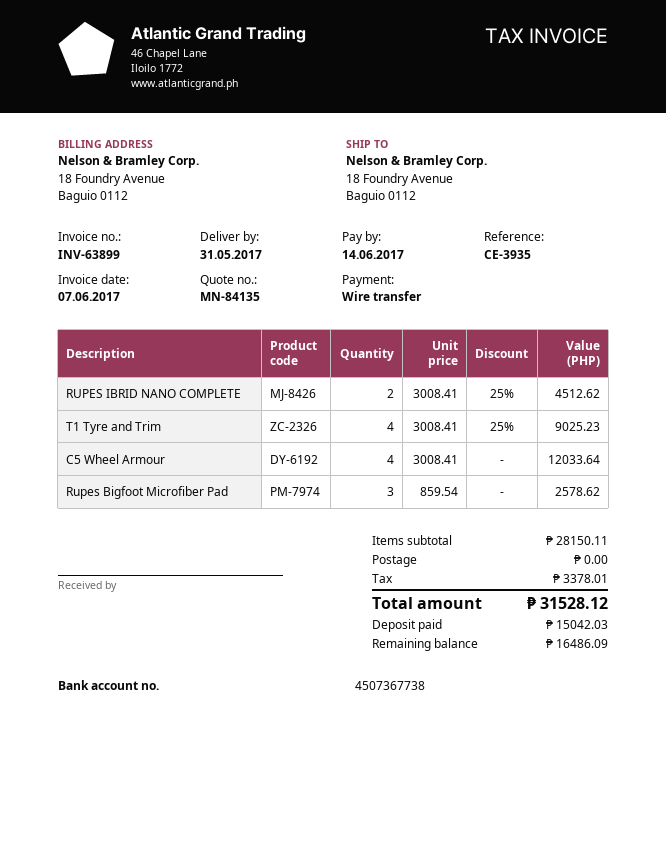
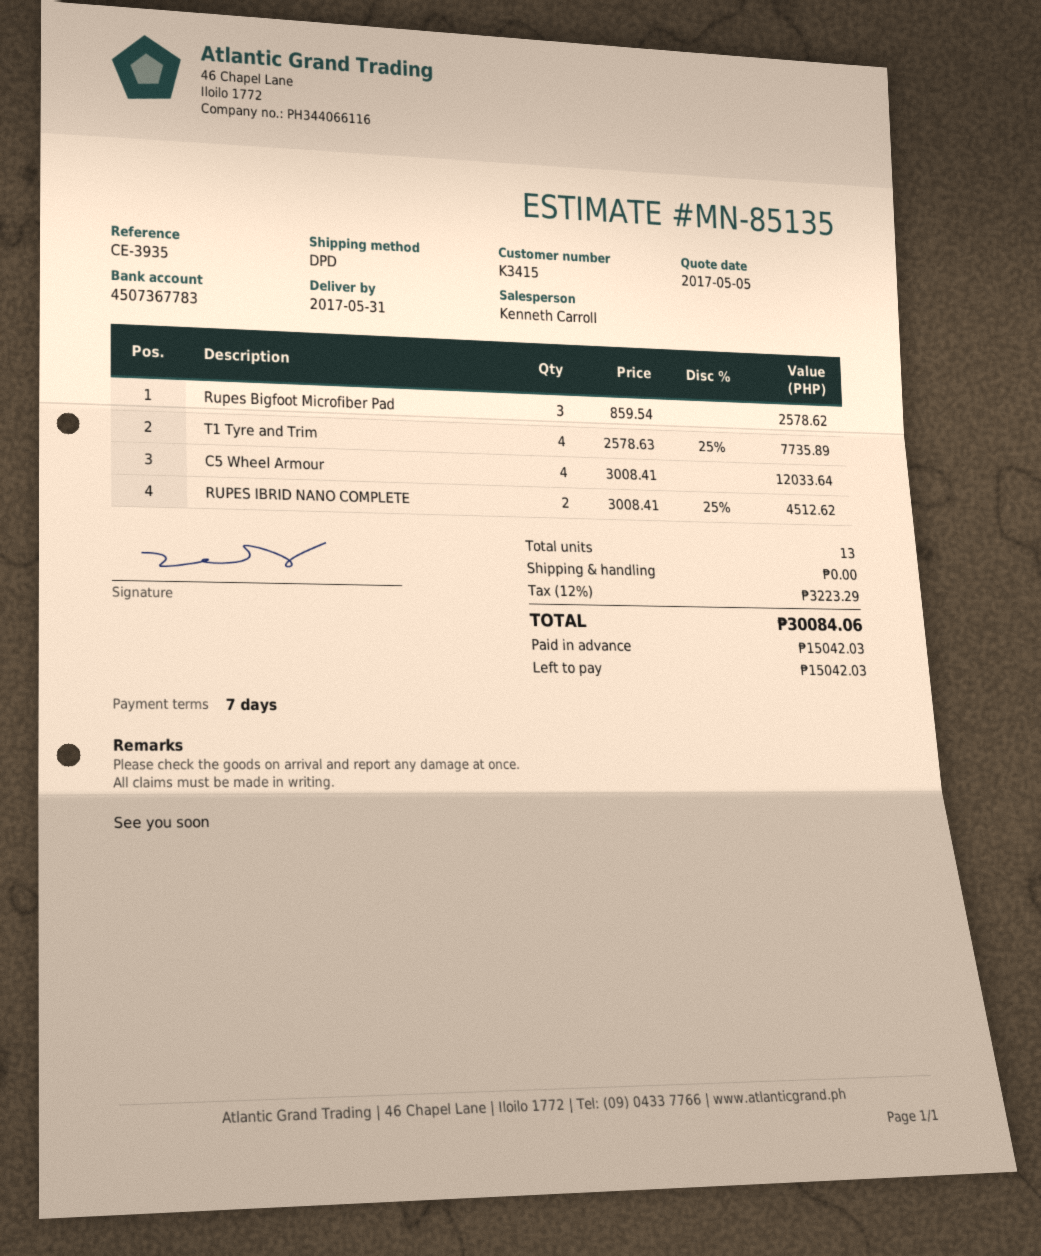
quote number: MN-84135 -> MN-85135
bank account: 4507367738 -> 4507367783
T1 Tyre and Trim: 4 x 3008.41 - 25% = 9025.23 -> 4 x 2578.63 - 25% = 7735.89
tax: 3378.01 -> 3223.29
total: 31528.12 -> 30084.06
balance: 16486.09 -> 15042.03

